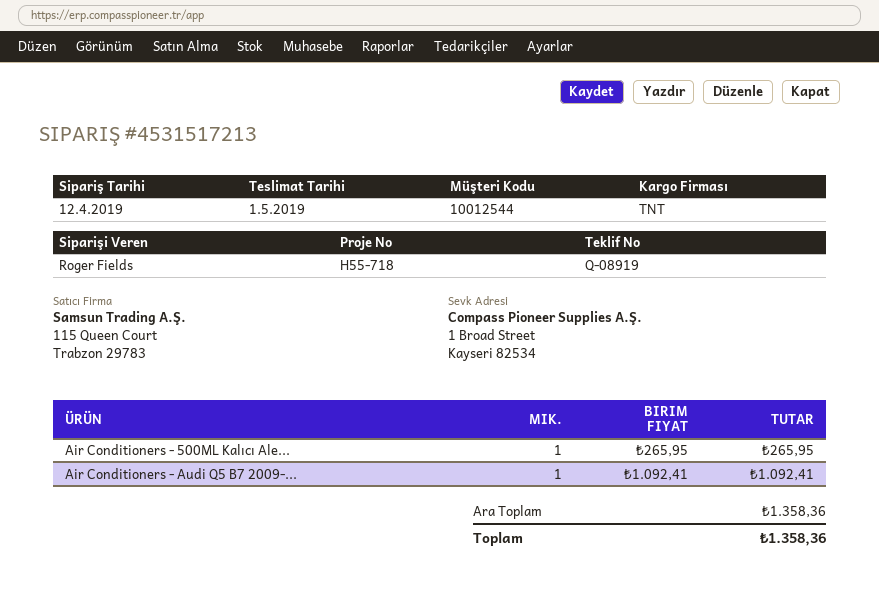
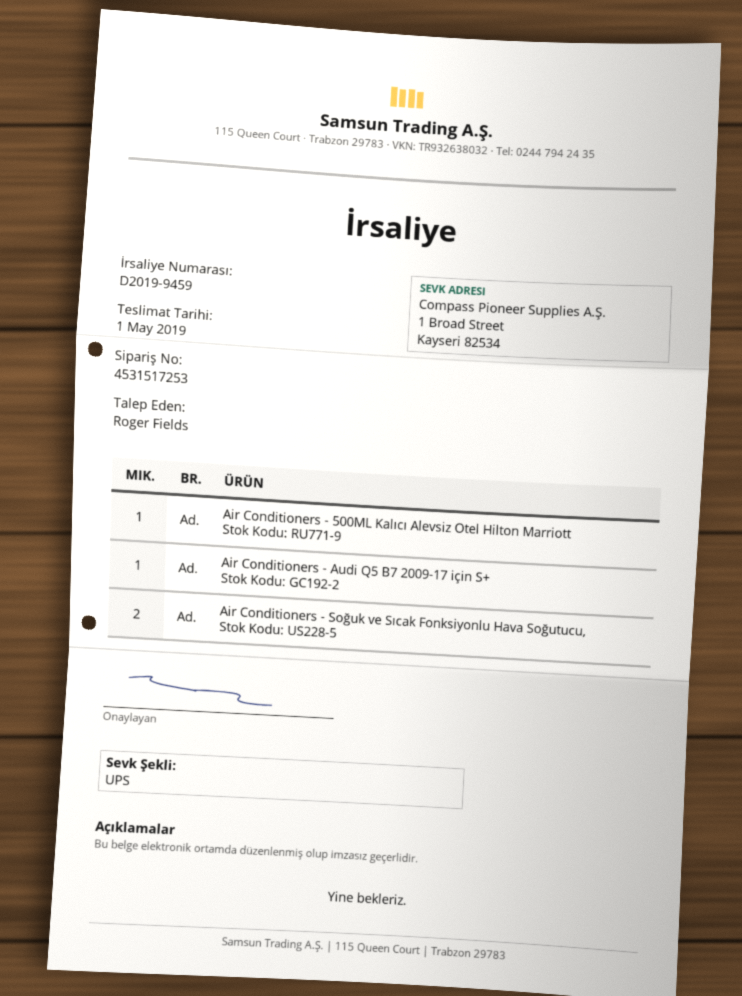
order number: 4531517213 -> 4531517253
shipping method: TNT -> UPS
Air Conditioners - Soğuk ve Sıcak Fonksiyonlu Hava Soğutucu,: none -> 2

